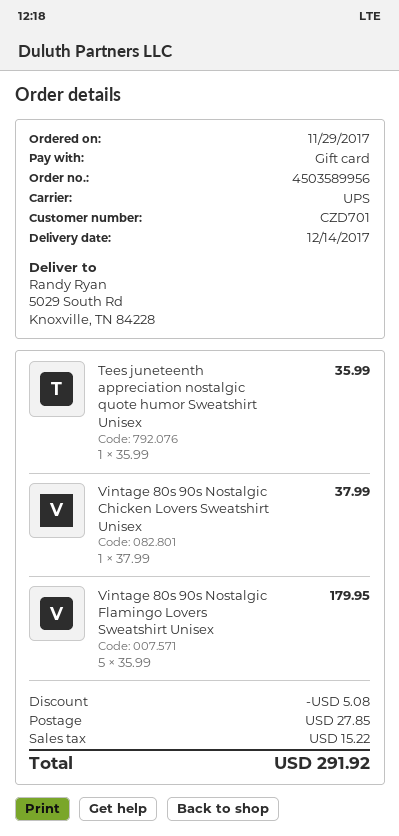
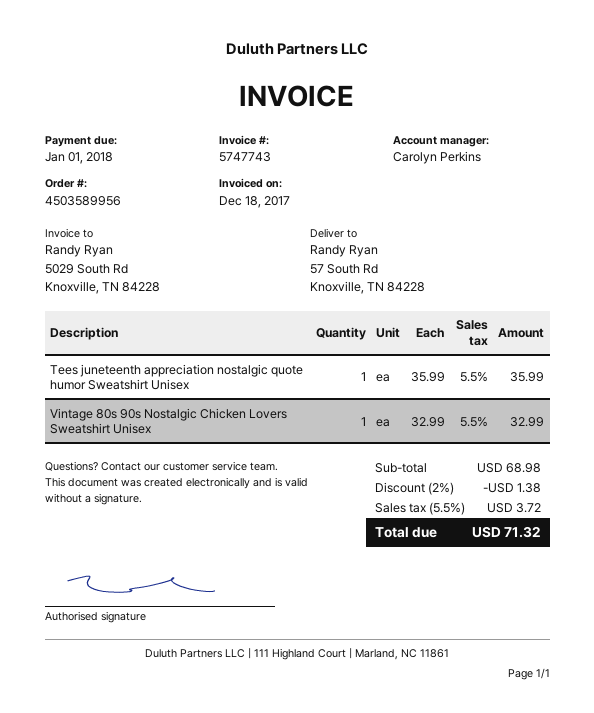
ship to: 5029 South Rd, Knoxville, TN 84228 -> 57 South Rd, Knoxville, TN 84228
Vintage 80s 90s Nostalgic Chicken Lovers Sweatshirt Unisex: 1 x 37.99 = 37.99 -> 1 x 32.99 = 32.99
Vintage 80s 90s Nostalgic Flamingo Lovers Sweatshirt Unisex: 5 x 35.99 = 179.95 -> none
discount: 5.08 -> 1.38
shipping: 27.85 -> none
tax: 15.22 -> 3.72
total: 291.92 -> 71.32

